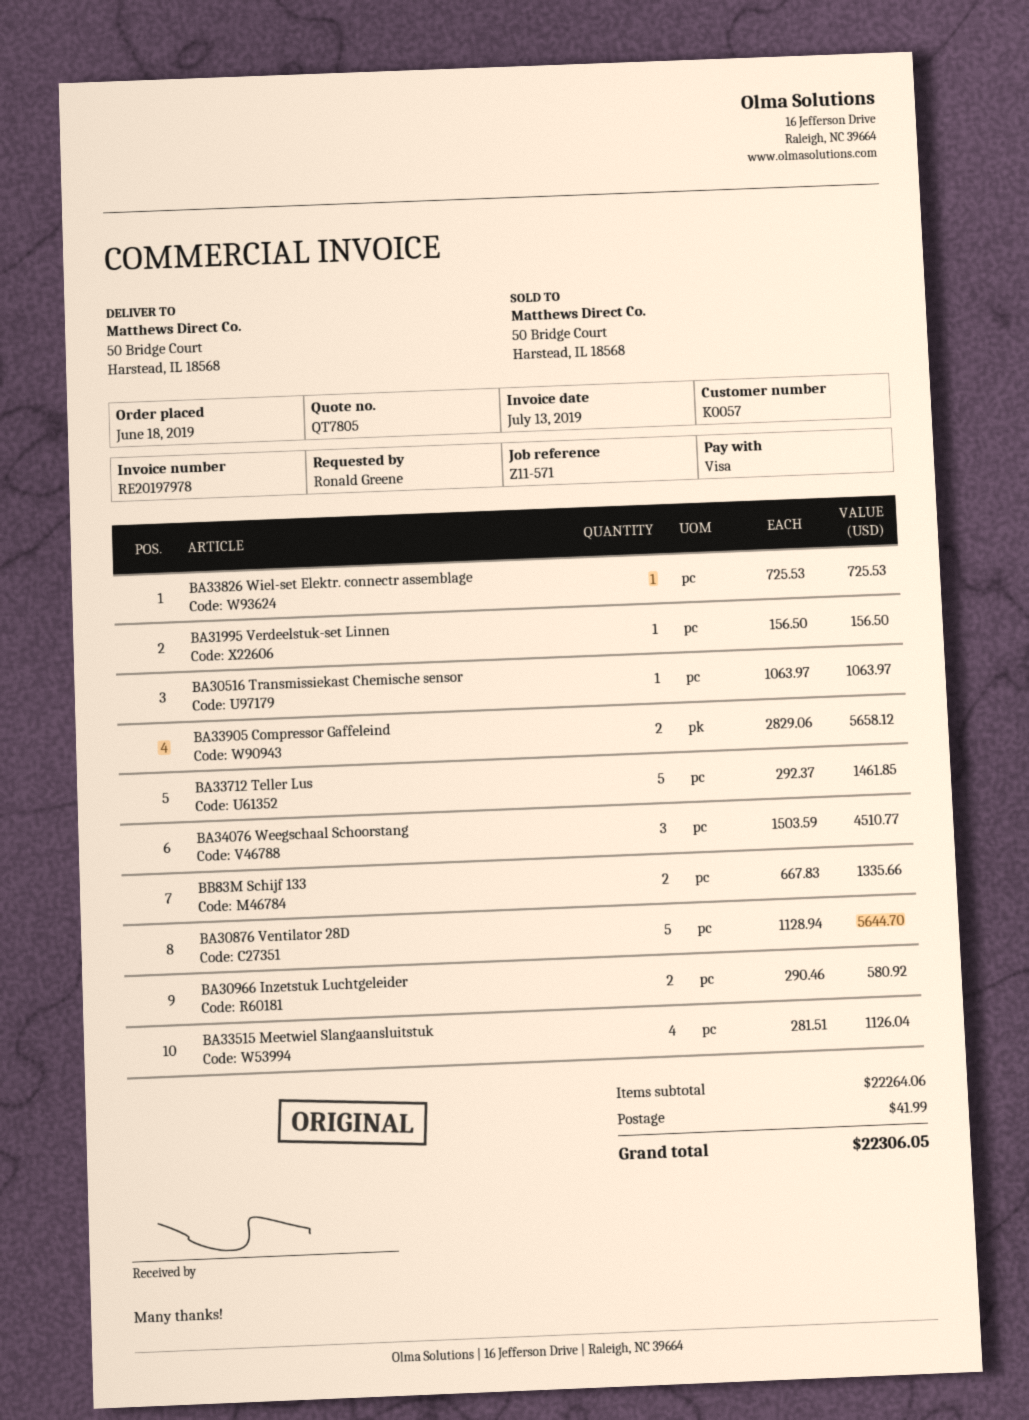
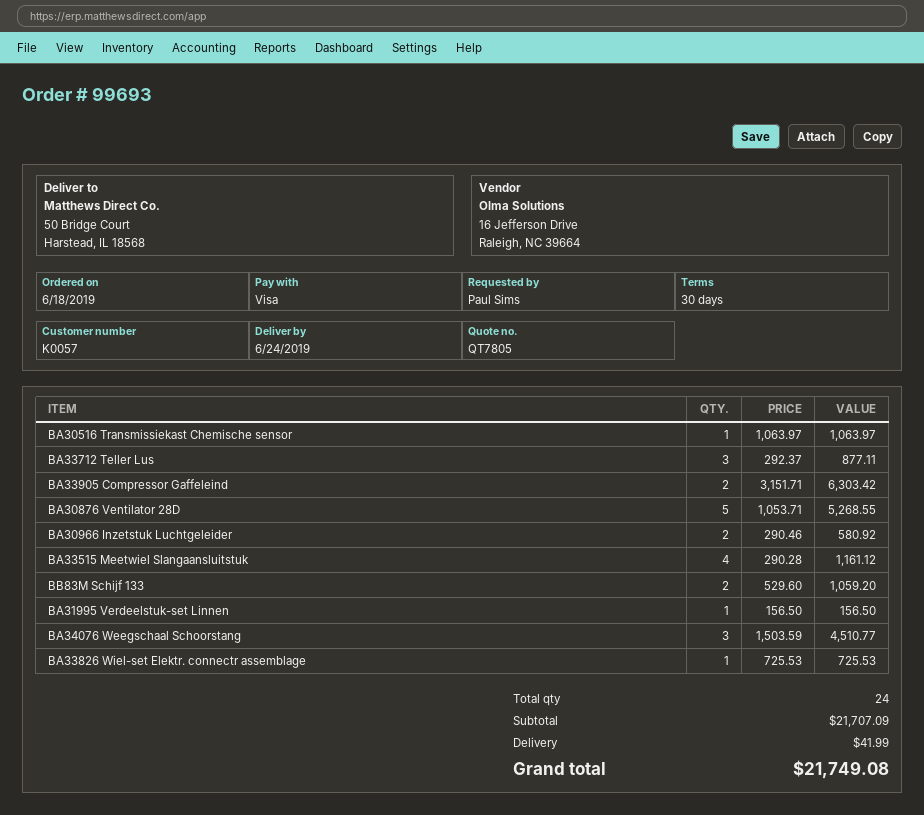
ordered by: Ronald Greene -> Paul Sims
BA33905 Compressor Gaffeleind: 2 x 2829.06 = 5658.12 -> 2 x 3151.71 = 6303.42
BA33712 Teller Lus: 5 x 292.37 = 1461.85 -> 3 x 292.37 = 877.11
BB83M Schijf 133: 2 x 667.83 = 1335.66 -> 2 x 529.60 = 1059.20
BA30876 Ventilator 28D: 5 x 1128.94 = 5644.70 -> 5 x 1053.71 = 5268.55
BA33515 Meetwiel Slangaansluitstuk: 4 x 281.51 = 1126.04 -> 4 x 290.28 = 1161.12
subtotal: 22264.06 -> 21707.09
total: 22306.05 -> 21749.08

